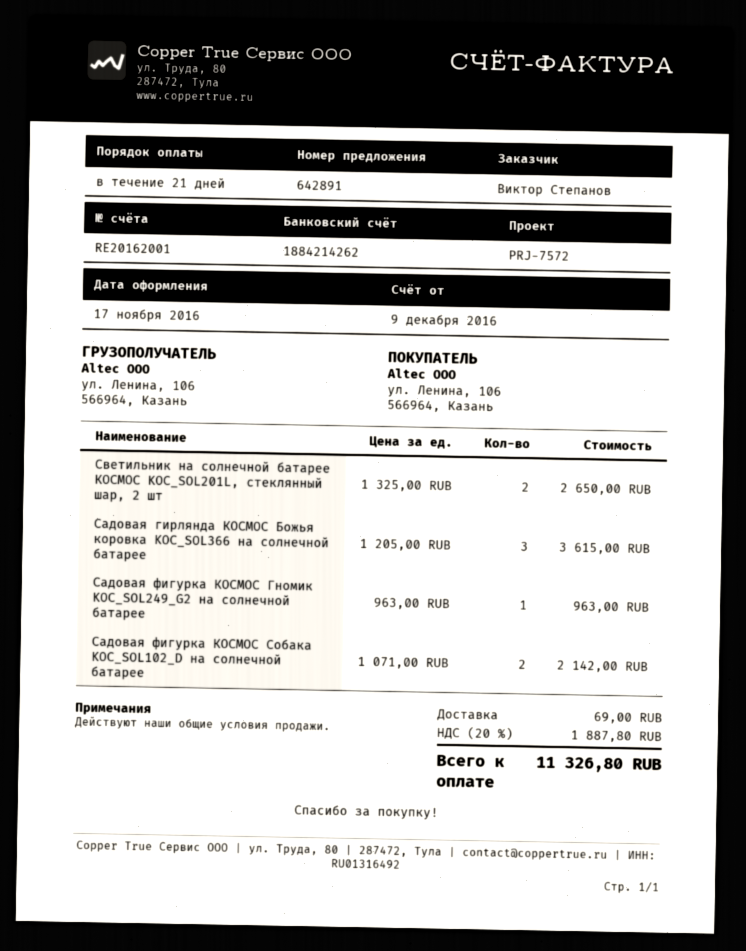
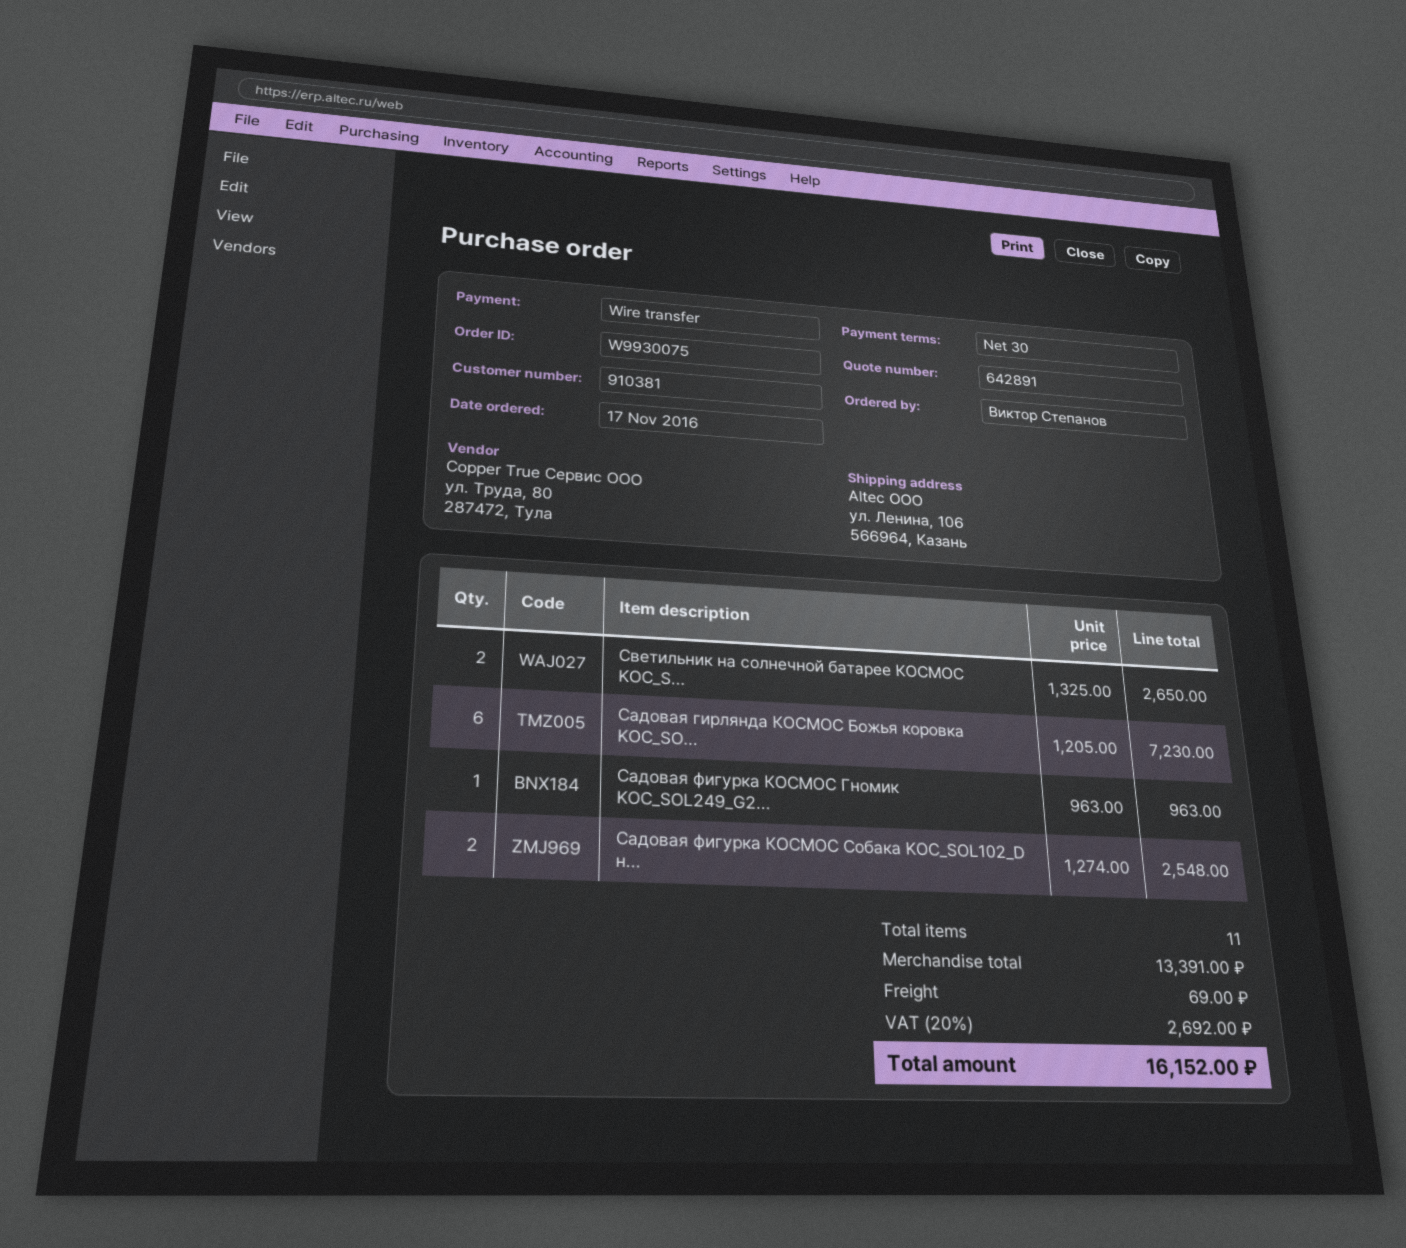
payment terms: 21 days -> 30 days
Садовая гирлянда КОСМОС Божья коровка KOC_SOL366 на солнечной батарее: 3 x 1205.00 = 3615.00 -> 6 x 1205.00 = 7230.00
Садовая фигурка КОСМОС Собака KOC_SOL102_D на солнечной батарее: 2 x 1071.00 = 2142.00 -> 2 x 1274.00 = 2548.00
tax: 20% = 1887.80 -> 20% = 2692.00
total: 11326.80 -> 16152.00

